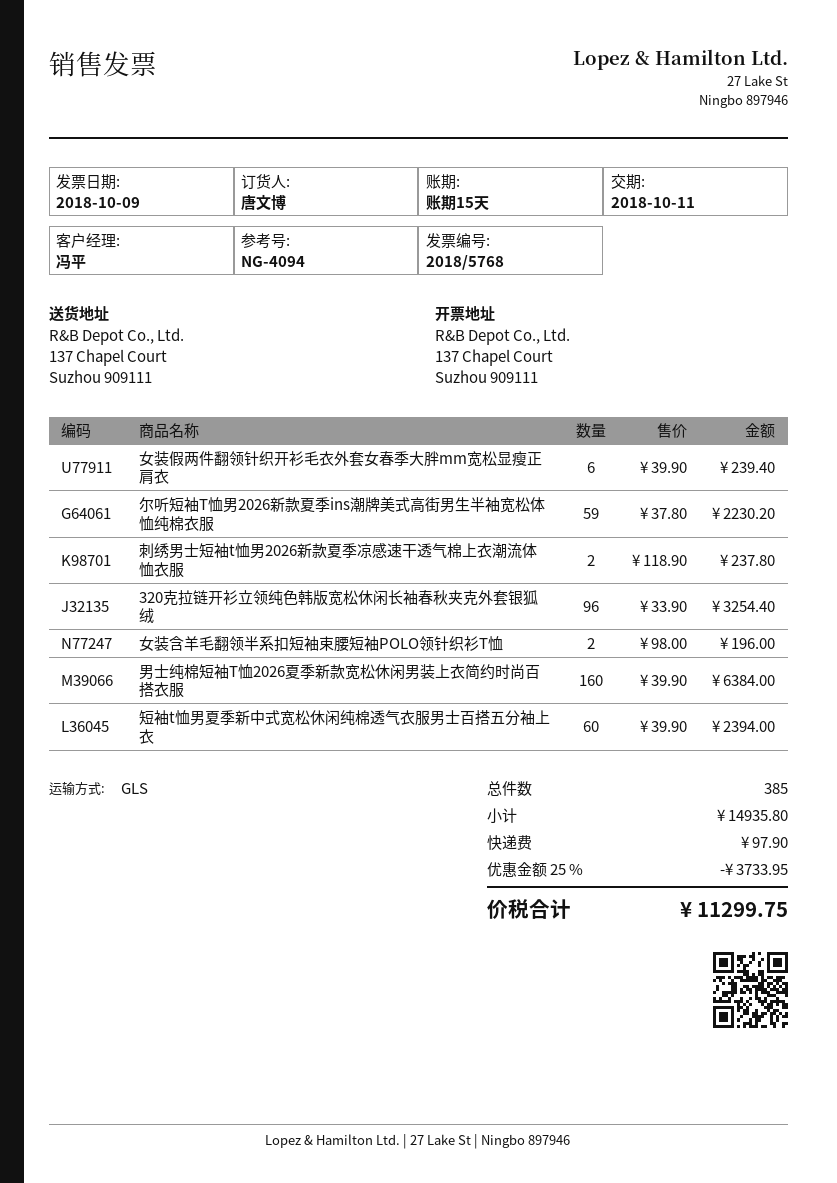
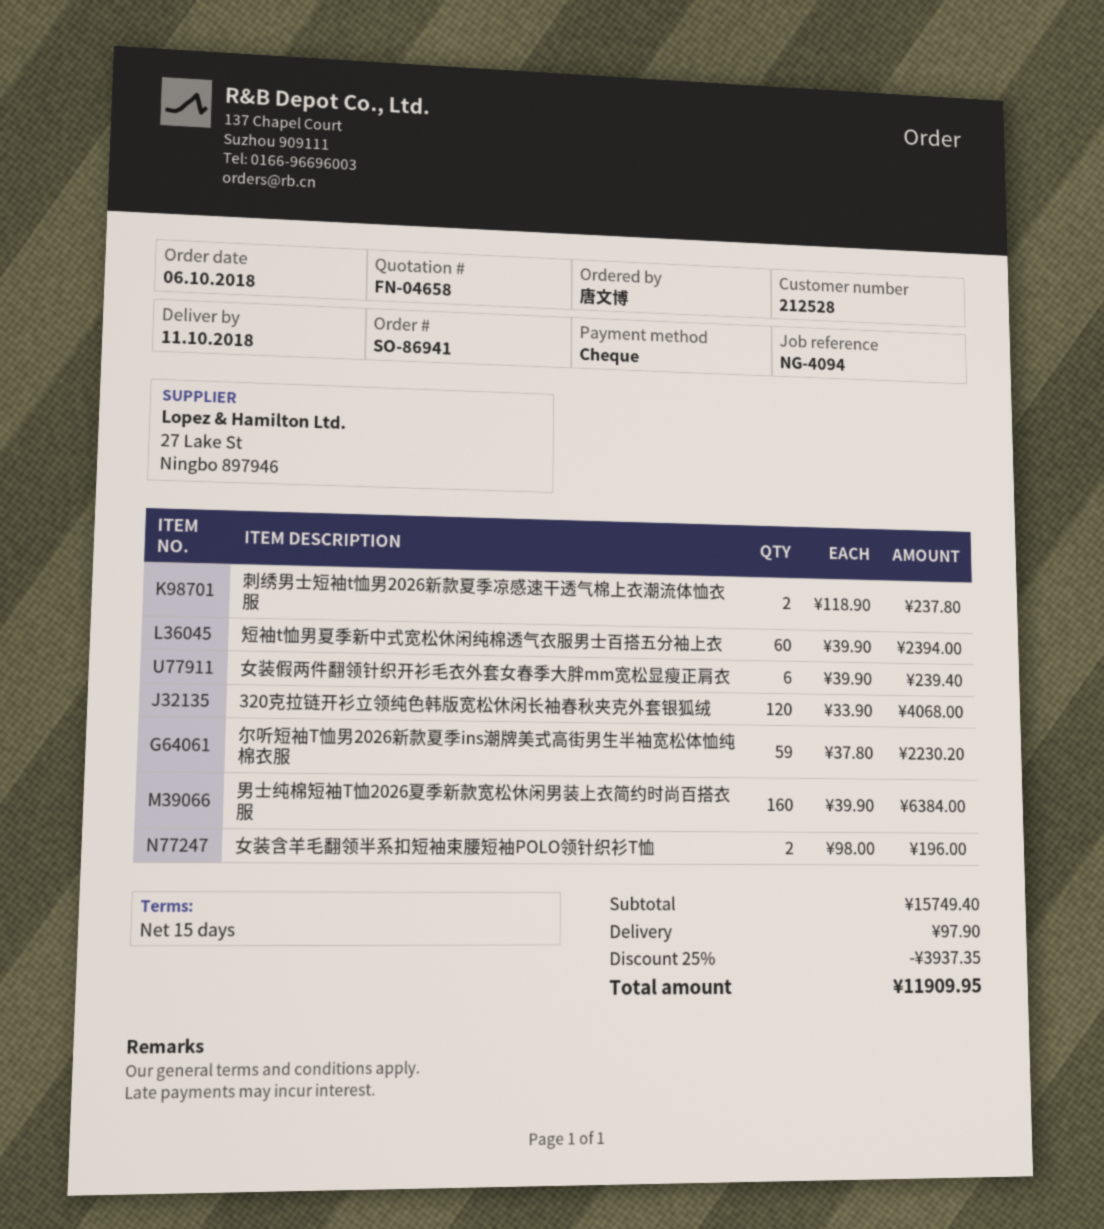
320克拉链开衫立领纯色韩版宽松休闲长袖春秋夹克外套银狐绒: 96 x 33.90 = 3254.40 -> 120 x 33.90 = 4068.00
subtotal: 14935.80 -> 15749.40
discount: 25% = 3733.95 -> 25% = 3937.35
total: 11299.75 -> 11909.95

